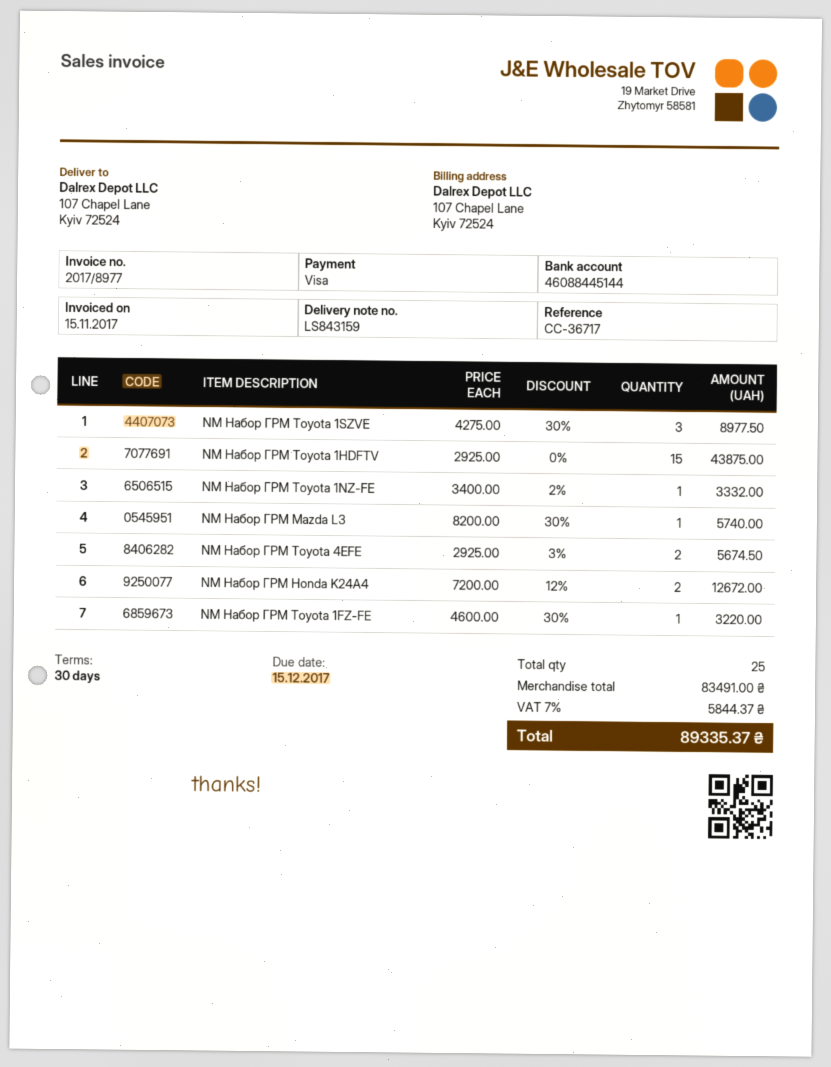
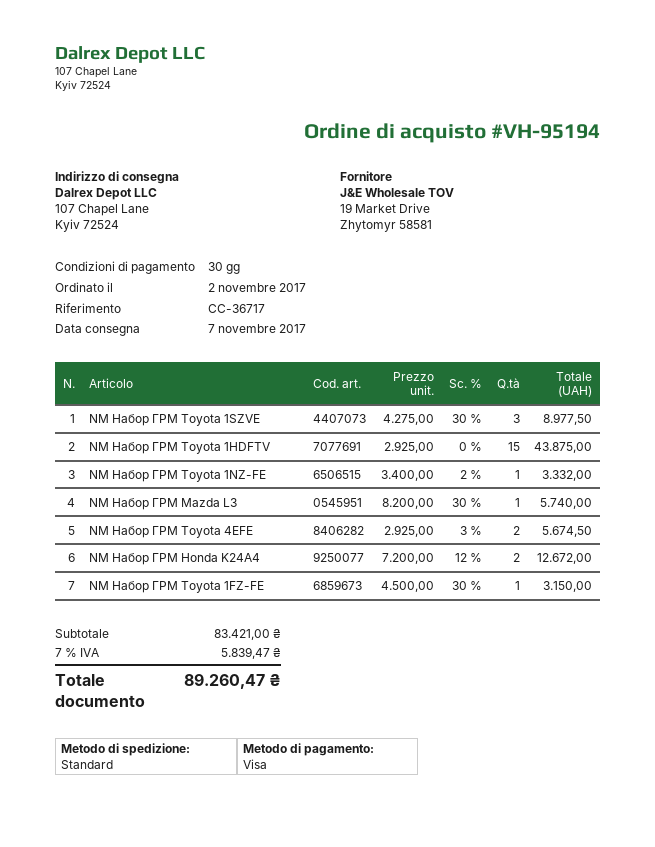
NM Набор ГРМ Toyota 1FZ-FE: 1 x 4600.00 - 30% = 3220.00 -> 1 x 4500.00 - 30% = 3150.00
subtotal: 83491.00 -> 83421.00
tax: 7% = 5844.37 -> 7% = 5839.47
total: 89335.37 -> 89260.47

